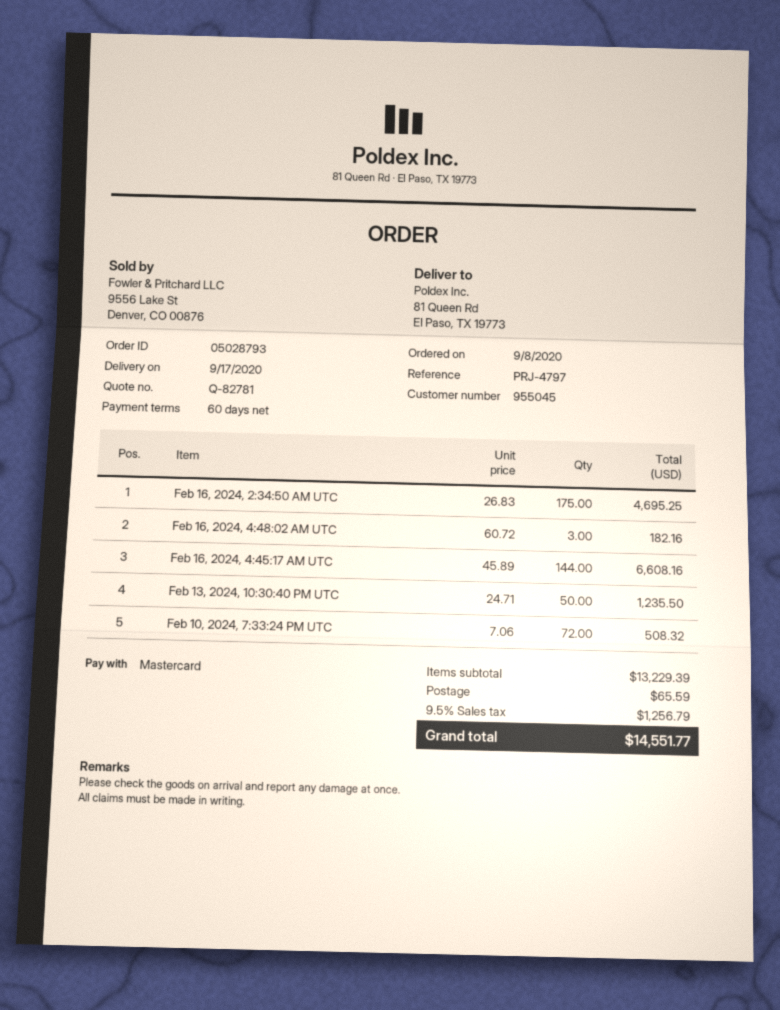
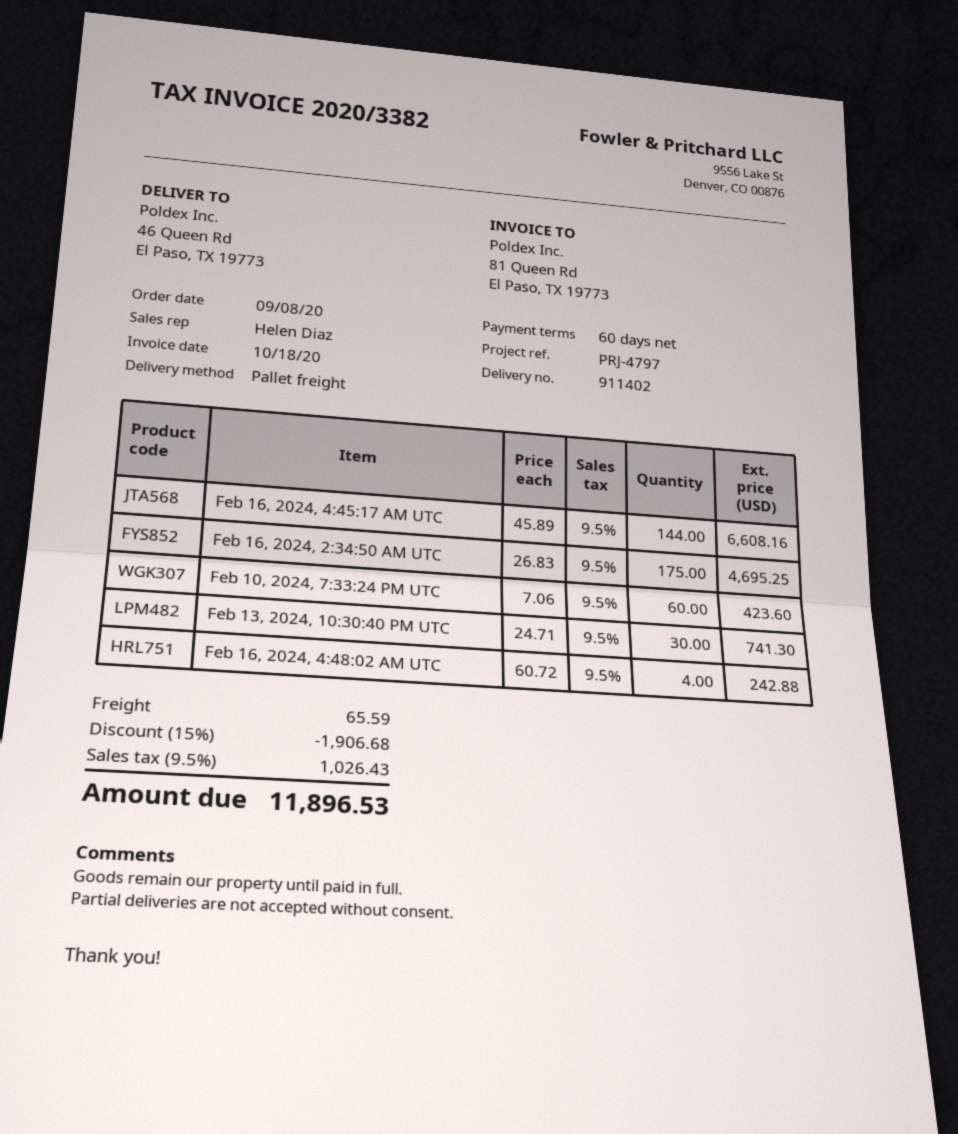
ship to: 81 Queen Rd, El Paso, TX 19773 -> 46 Queen Rd, El Paso, TX 19773
Feb 16, 2024, 4:48:02 AM UTC: 3 x 60.72 = 182.16 -> 4 x 60.72 = 242.88
Feb 13, 2024, 10:30:40 PM UTC: 50 x 24.71 = 1235.50 -> 30 x 24.71 = 741.30
Feb 10, 2024, 7:33:24 PM UTC: 72 x 7.06 = 508.32 -> 60 x 7.06 = 423.60
discount: none -> 15% = 1906.68
tax: 9.5% = 1256.79 -> 9.5% = 1026.43
total: 14551.77 -> 11896.53

